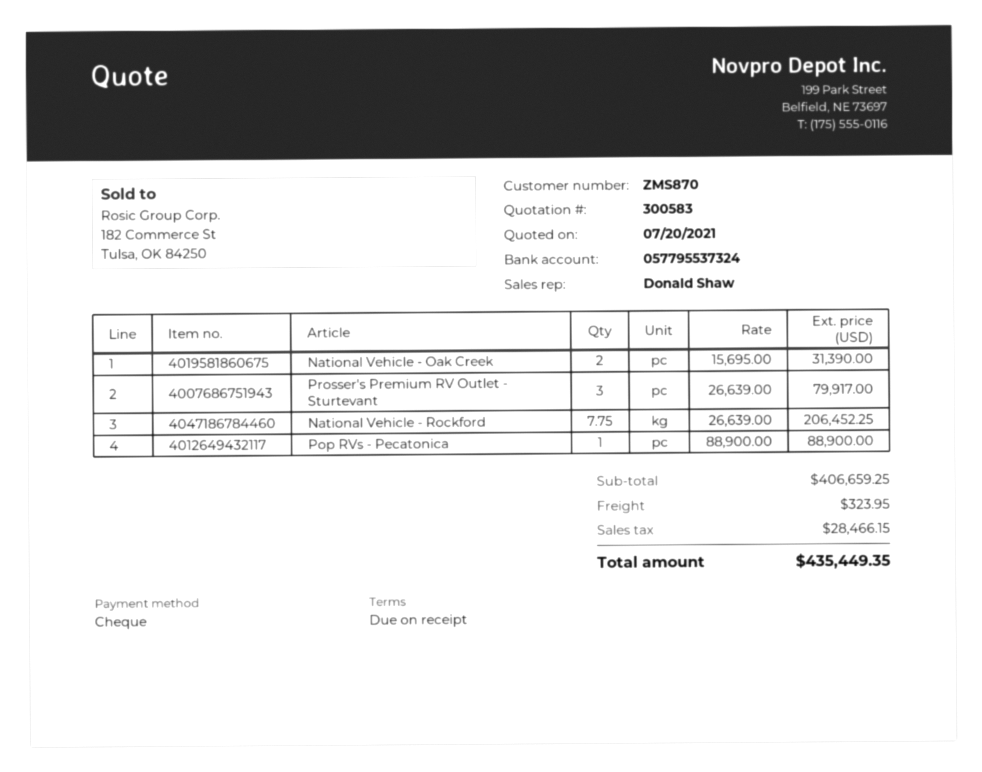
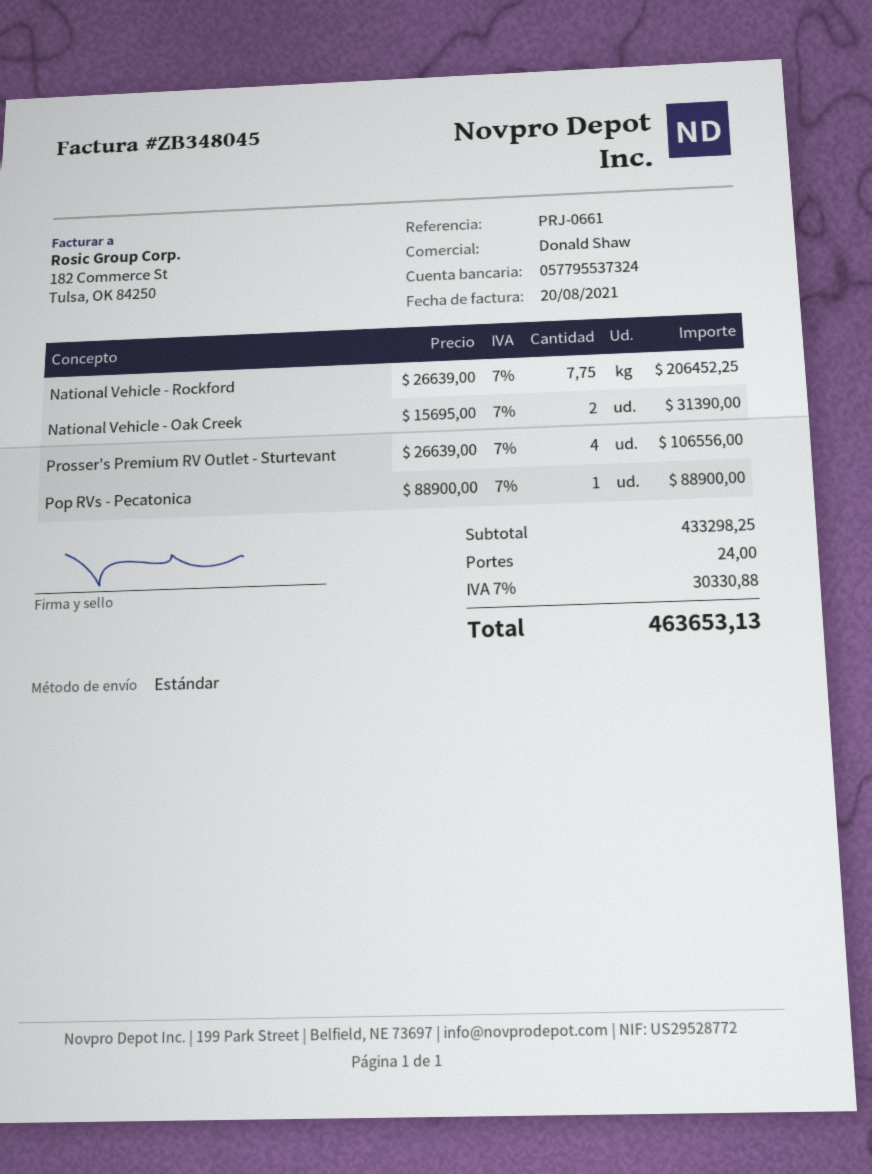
Prosser's Premium RV Outlet - Sturtevant: 3 x 26639.00 = 79917.00 -> 4 x 26639.00 = 106556.00
subtotal: 406659.25 -> 433298.25
shipping: 323.95 -> 24.00
tax: 28466.15 -> 30330.88
total: 435449.35 -> 463653.13

